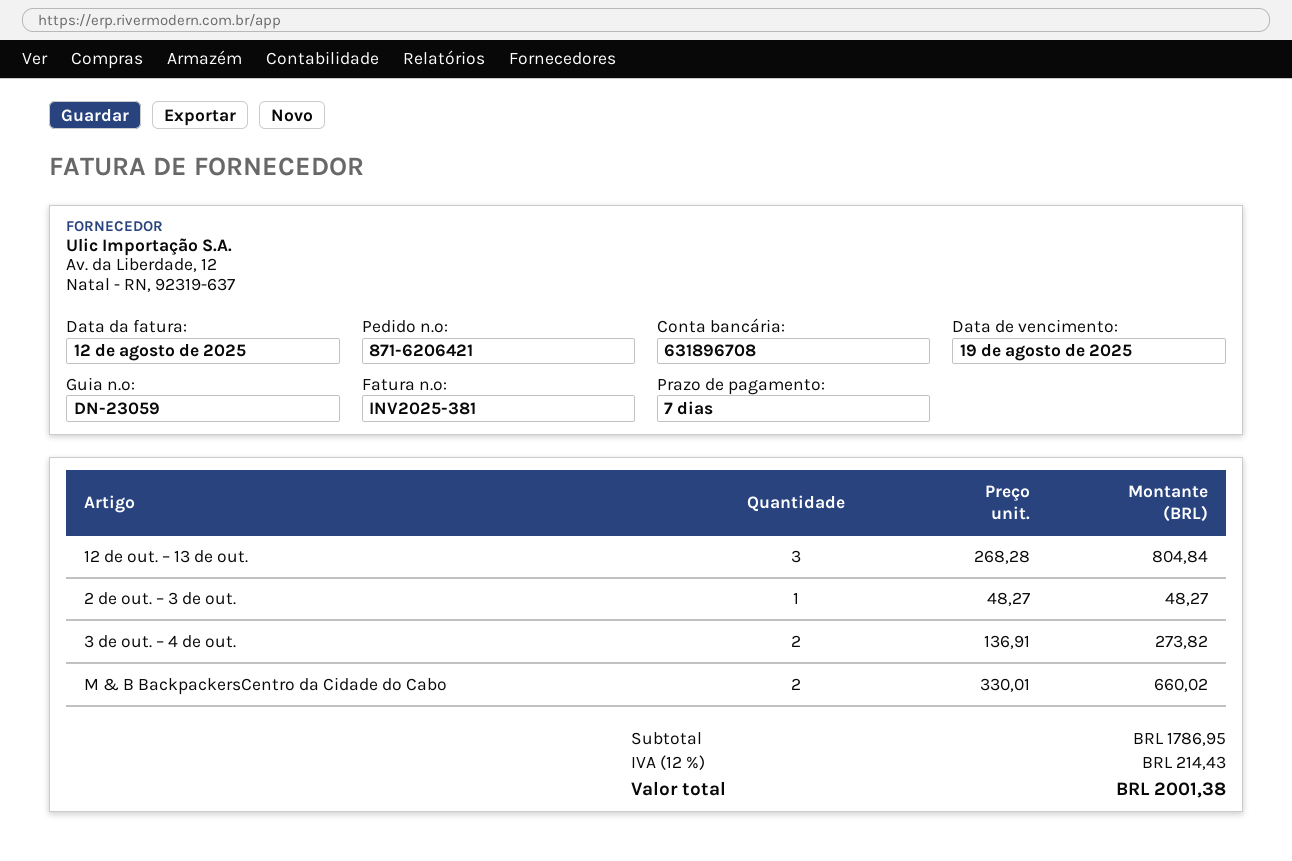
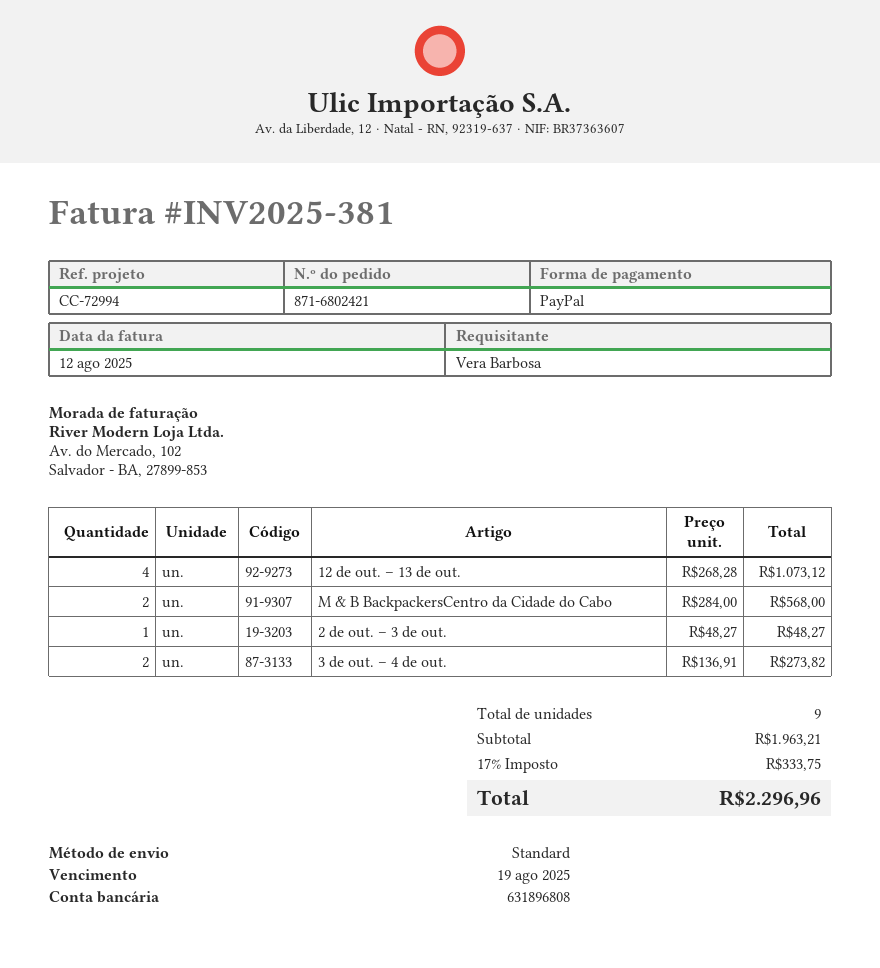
order number: 871-6206421 -> 871-6802421
bank account: 631896708 -> 631896808
12 de out. – 13 de out.: 3 x 268.28 = 804.84 -> 4 x 268.28 = 1073.12
M & B BackpackersCentro da Cidade do Cabo: 2 x 330.01 = 660.02 -> 2 x 284.00 = 568.00
subtotal: 1786.95 -> 1963.21
tax: 12% = 214.43 -> 17% = 333.75
total: 2001.38 -> 2296.96

